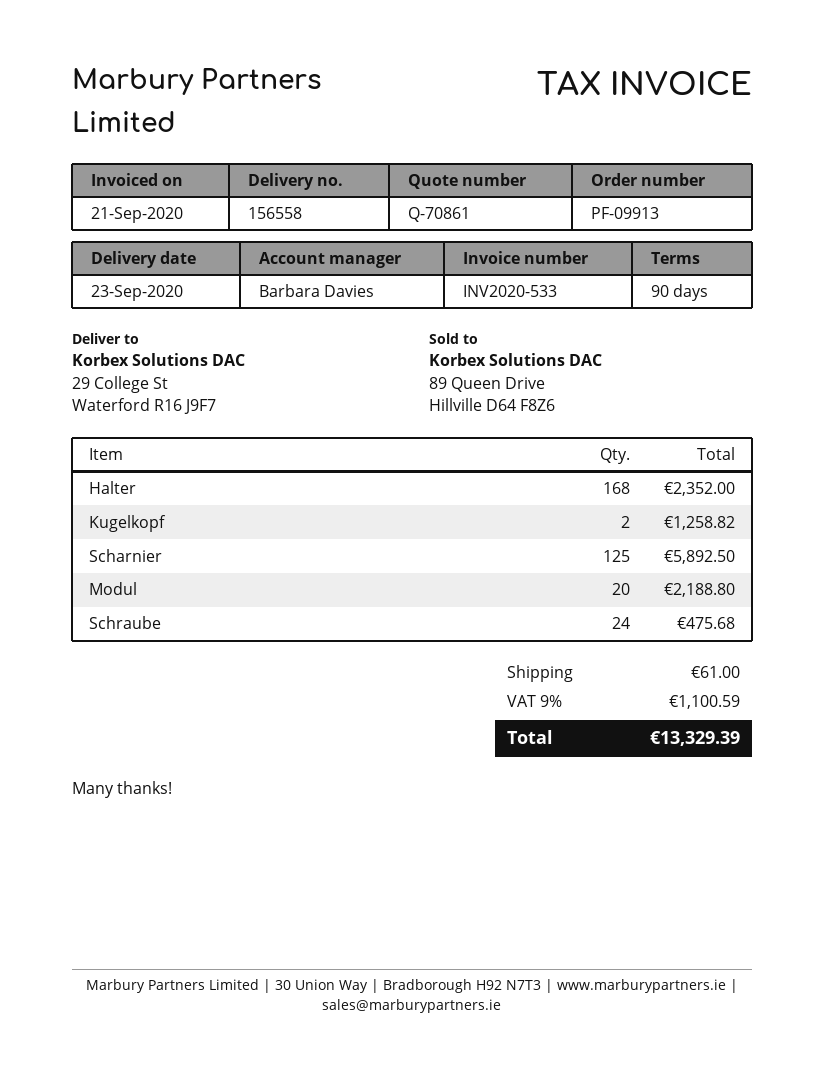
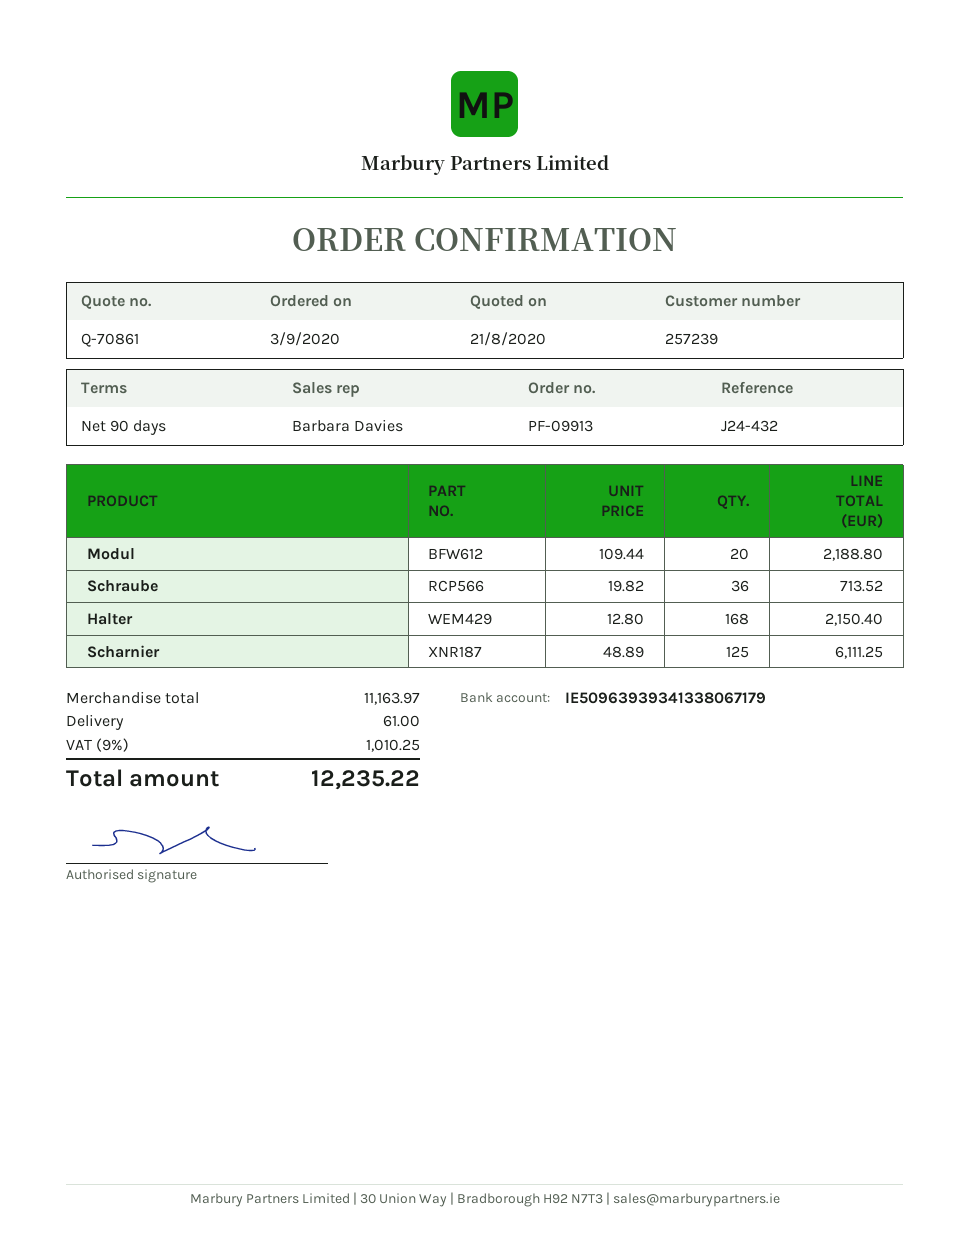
Halter: 168 for 2352.00 -> 168 for 2150.40
Kugelkopf: 2 for 1258.82 -> none
Scharnier: 125 for 5892.50 -> 125 for 6111.25
Schraube: 24 for 475.68 -> 36 for 713.52
tax: 9% = 1100.59 -> 9% = 1010.25
total: 13329.39 -> 12235.22

